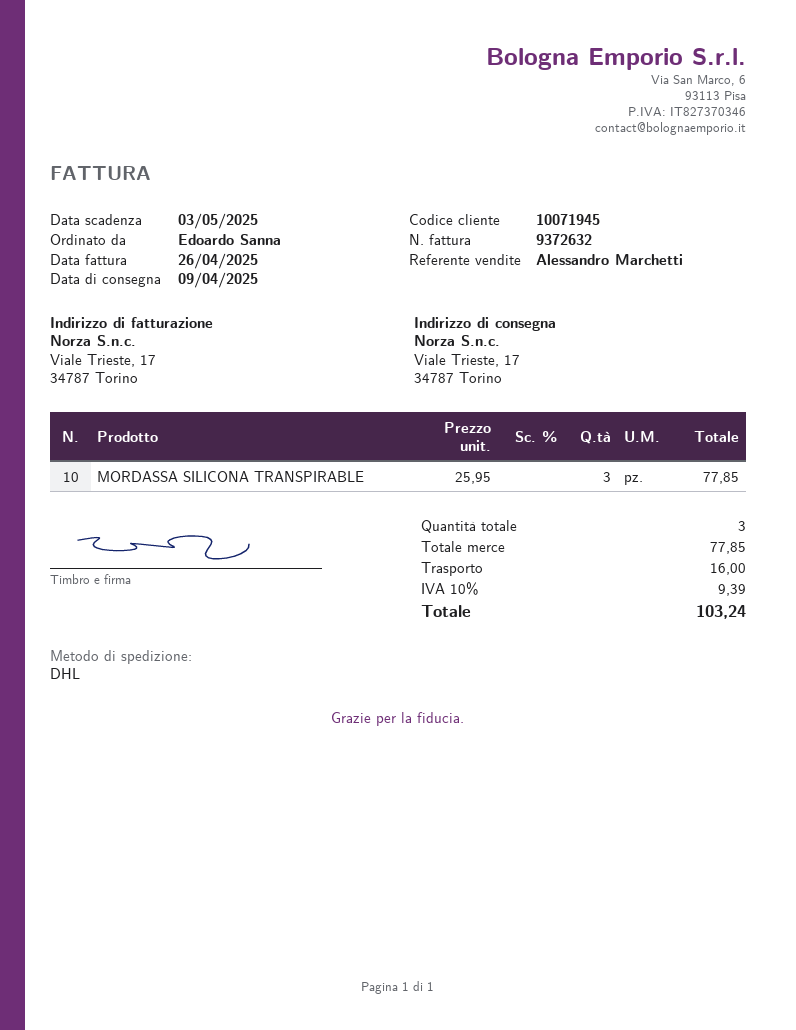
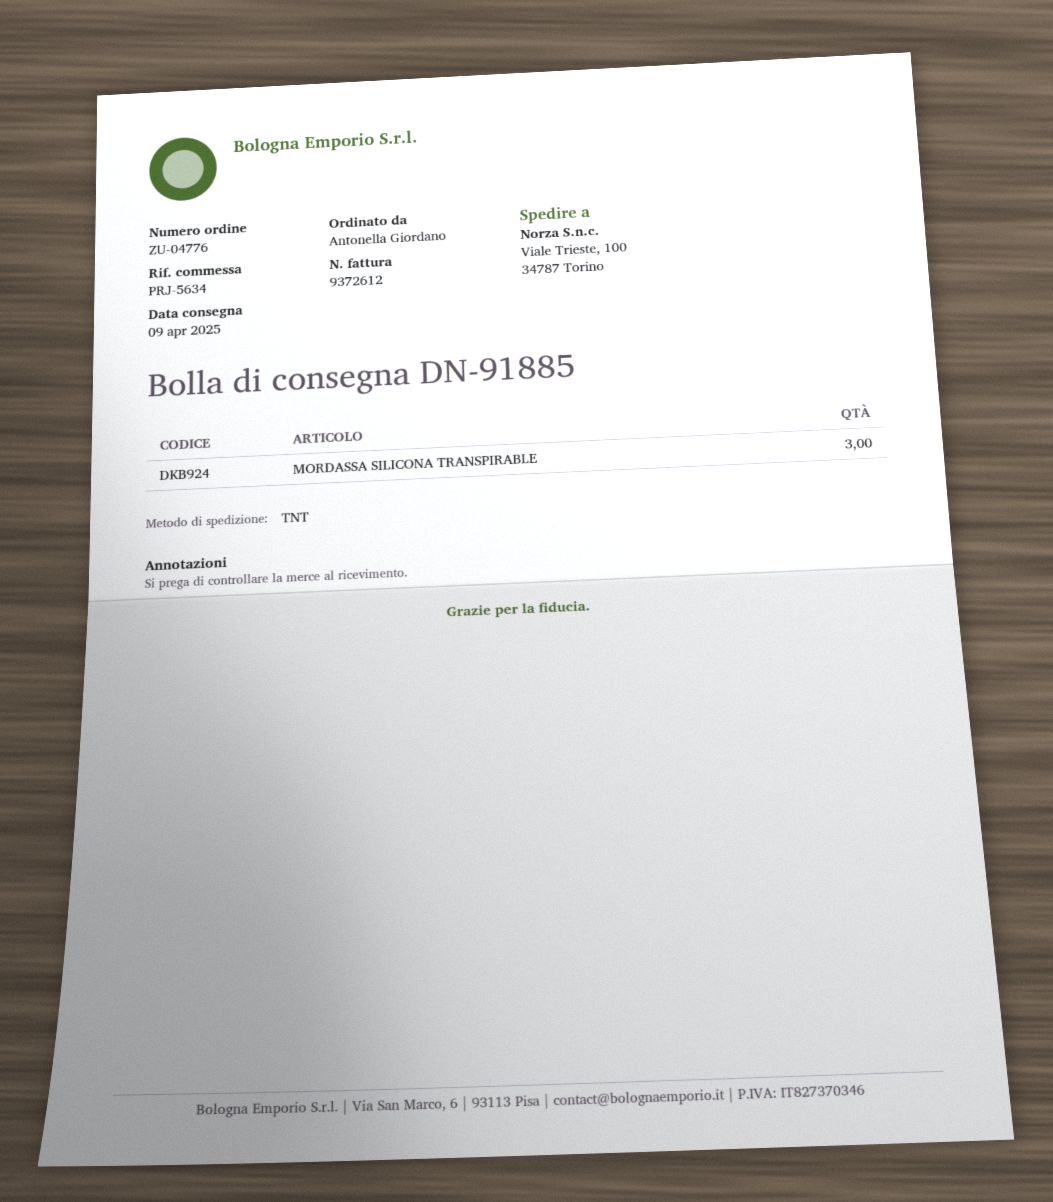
invoice number: 9372632 -> 9372612
ordered by: Edoardo Sanna -> Antonella Giordano
shipping method: DHL -> TNT
ship to: Viale Trieste, 17, 34787 Torino -> Viale Trieste, 100, 34787 Torino

